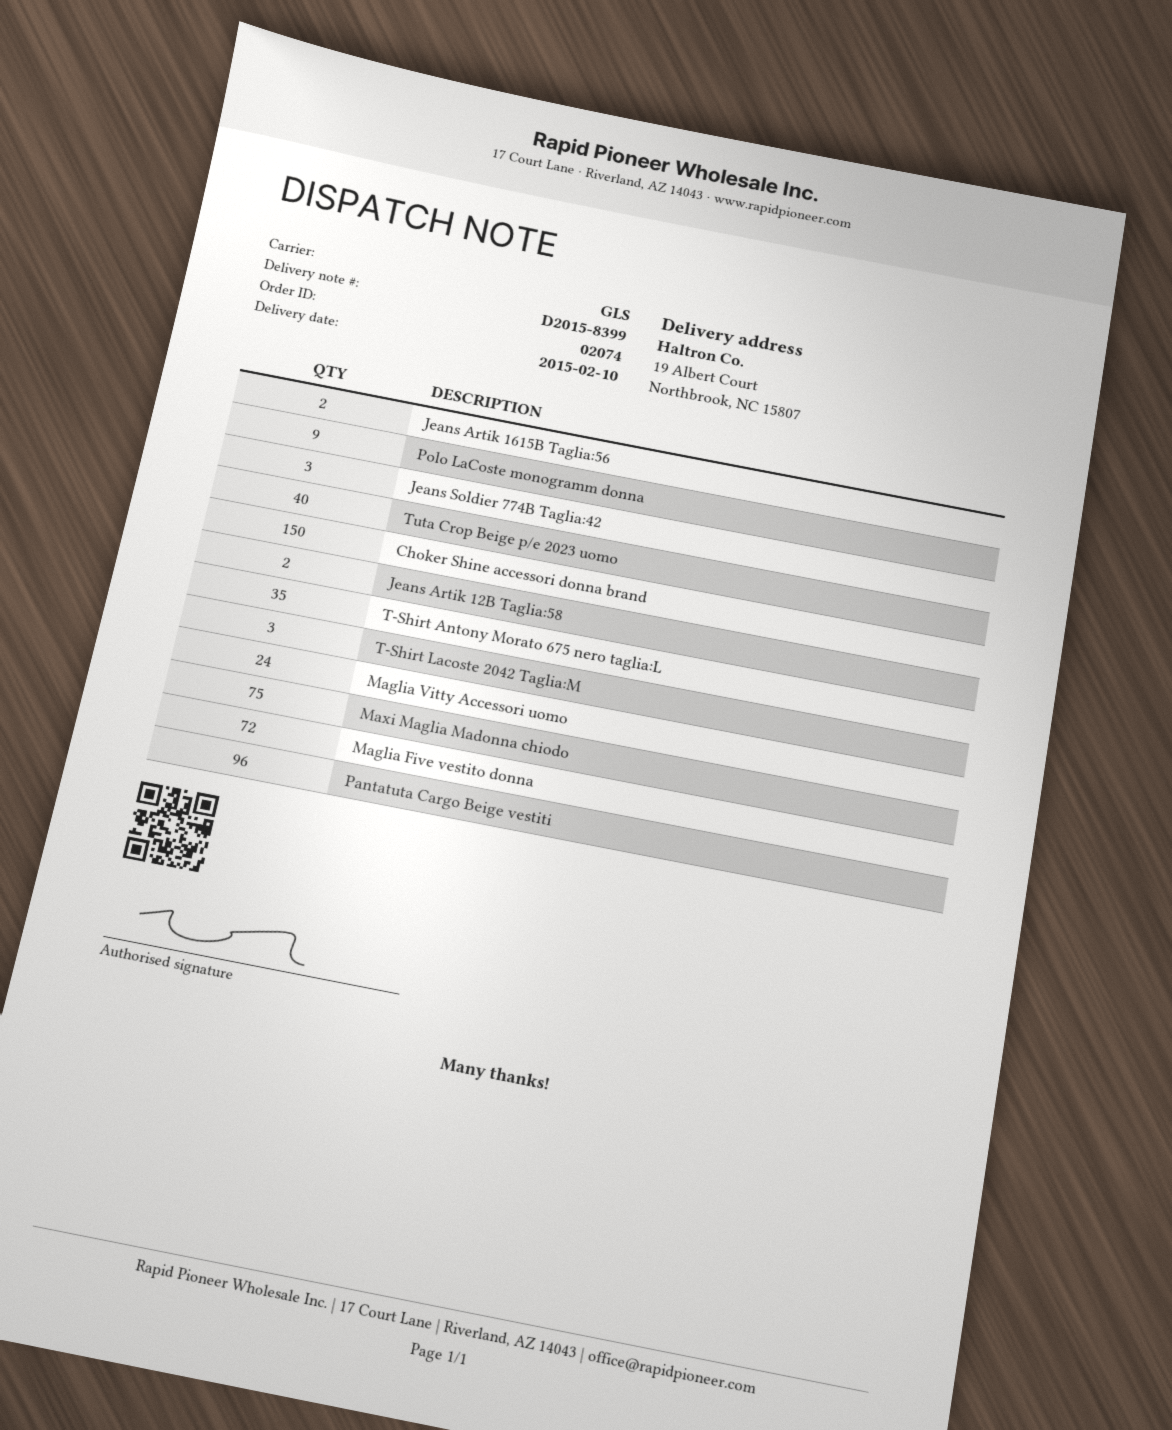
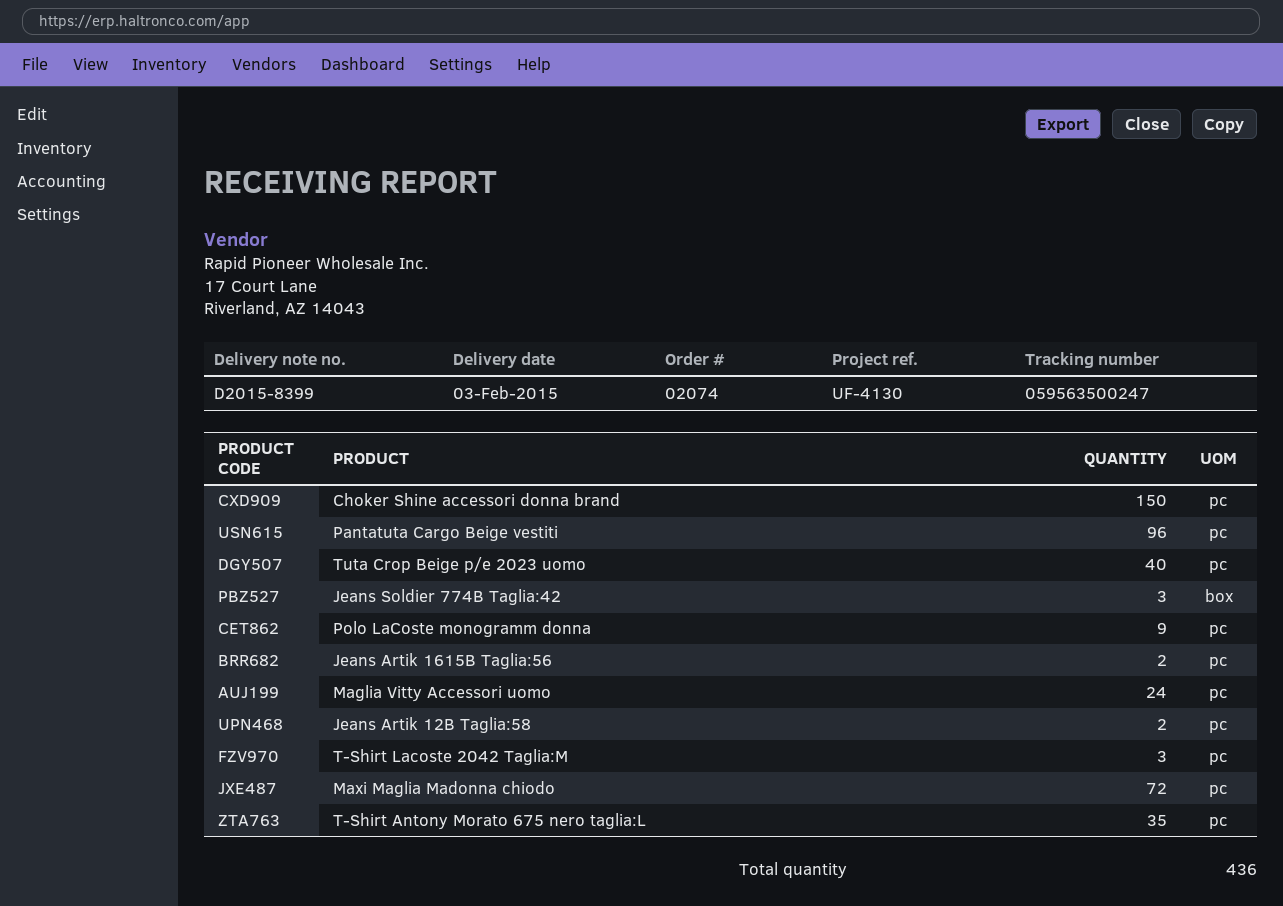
delivery date: 2015-02-10 -> 2015-02-03
Maxi Maglia Madonna chiodo: 75 -> 72
Maglia Five vestito donna: 72 -> none

